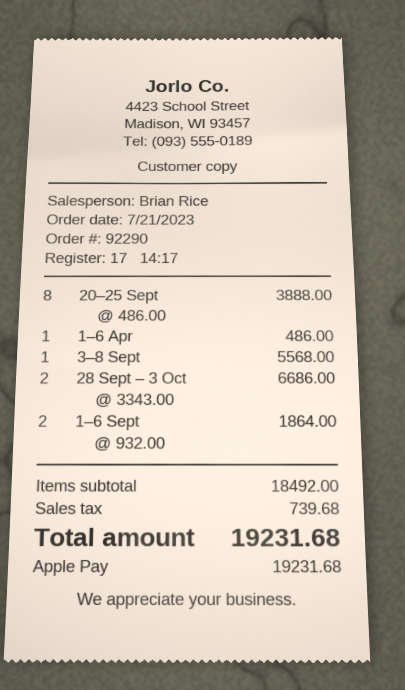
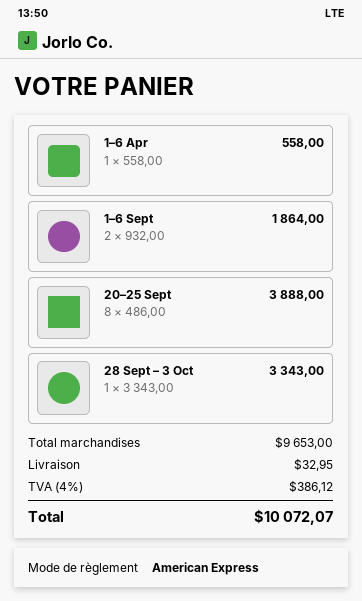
payment method: Apple Pay -> American Express
1–6 Apr: 1 x 486.00 = 486.00 -> 1 x 558.00 = 558.00
3–8 Sept: 1 x 5568.00 = 5568.00 -> none
28 Sept – 3 Oct: 2 x 3343.00 = 6686.00 -> 1 x 3343.00 = 3343.00
subtotal: 18492.00 -> 9653.00
shipping: none -> 32.95
tax: 739.68 -> 386.12
total: 19231.68 -> 10072.07

